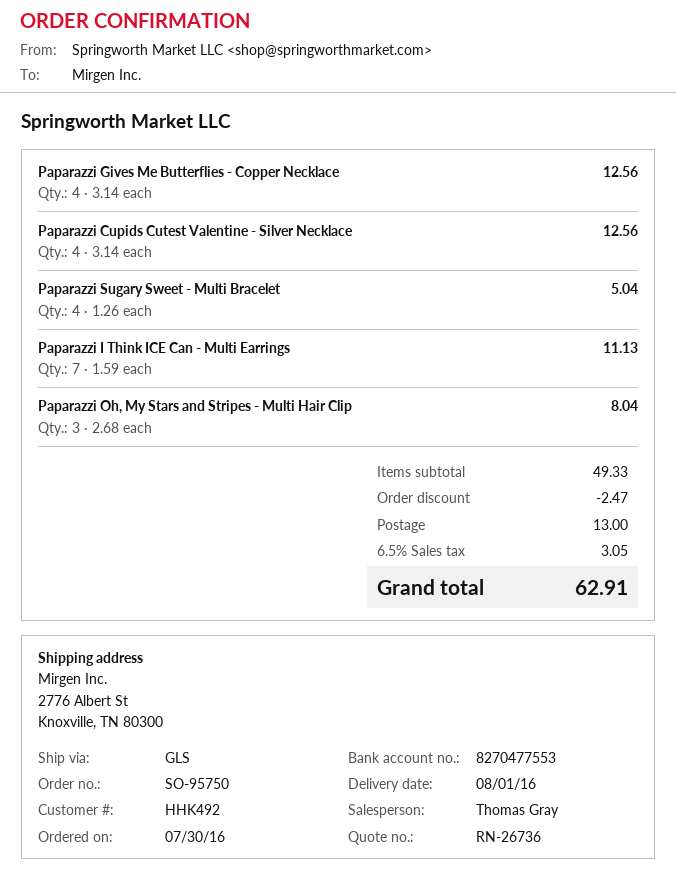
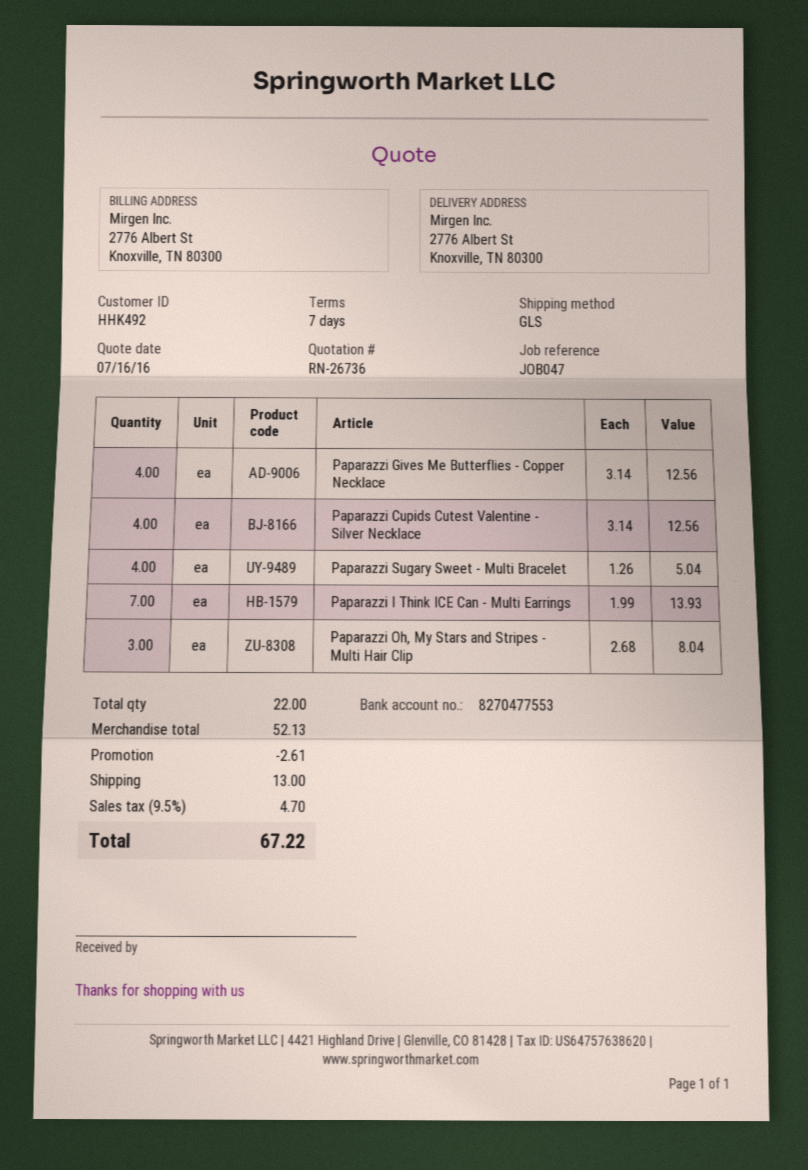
Paparazzi I Think ICE Can - Multi Earrings: 7 x 1.59 = 11.13 -> 7 x 1.99 = 13.93
subtotal: 49.33 -> 52.13
discount: 2.47 -> 2.61
tax: 6.5% = 3.05 -> 9.5% = 4.70
total: 62.91 -> 67.22

